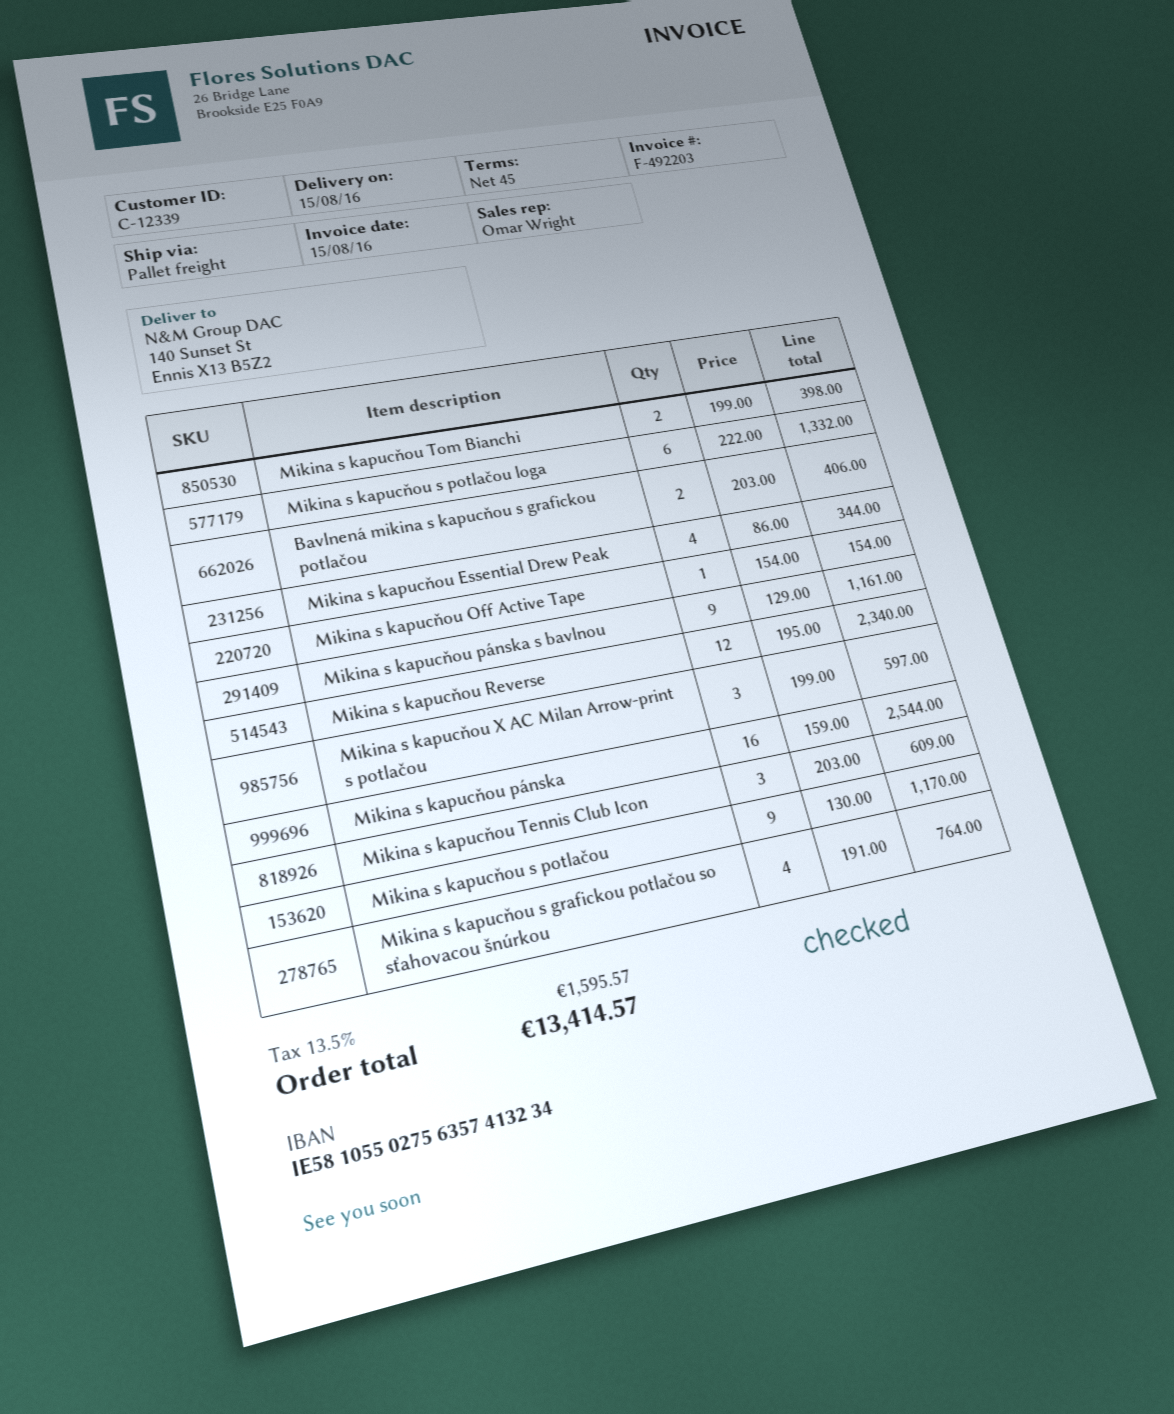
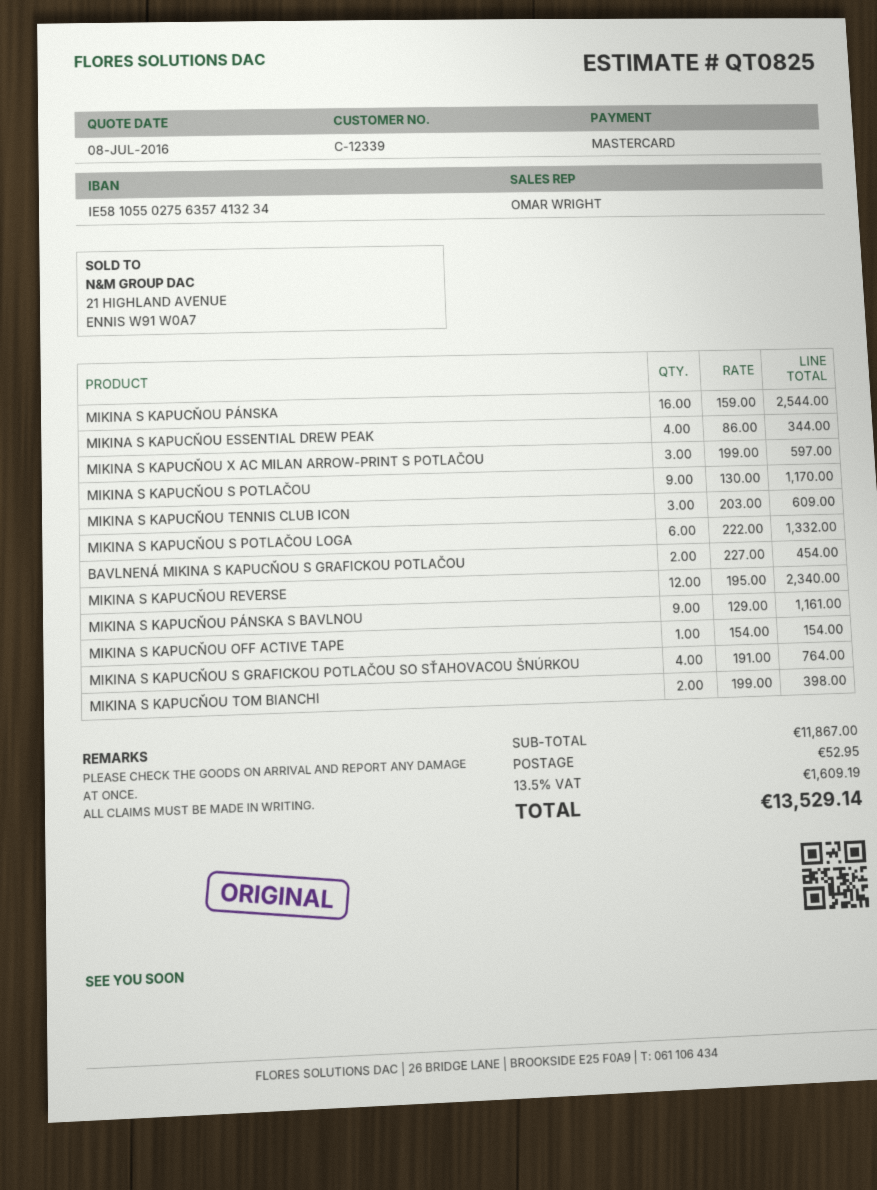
Bavlnená mikina s kapucňou s grafickou potlačou: 2 x 203.00 = 406.00 -> 2 x 227.00 = 454.00
shipping: none -> 52.95
tax: 13.5% = 1595.57 -> 13.5% = 1609.19
total: 13414.57 -> 13529.14

